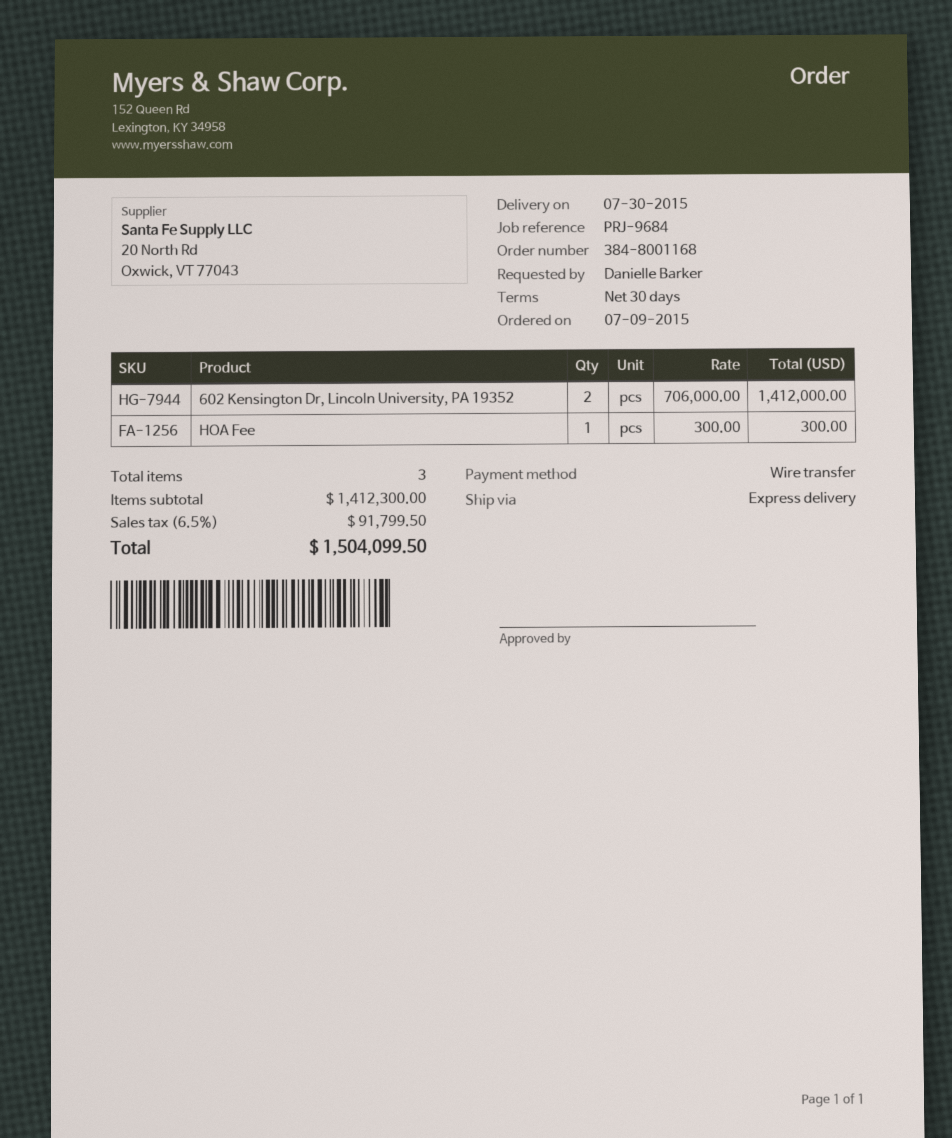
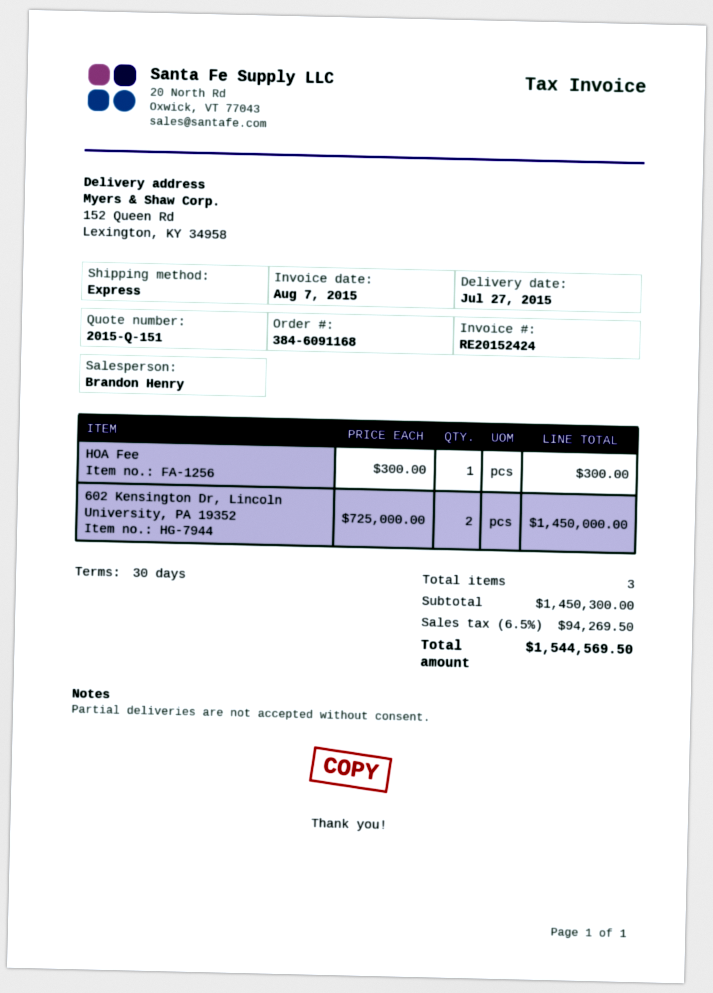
order number: 384-8001168 -> 384-6091168
delivery date: 2015-07-30 -> 2015-07-27
602 Kensington Dr, Lincoln University, PA 19352: 2 x 706000.00 = 1412000.00 -> 2 x 725000.00 = 1450000.00
subtotal: 1412300.00 -> 1450300.00
tax: 6.5% = 91799.50 -> 6.5% = 94269.50
total: 1504099.50 -> 1544569.50

